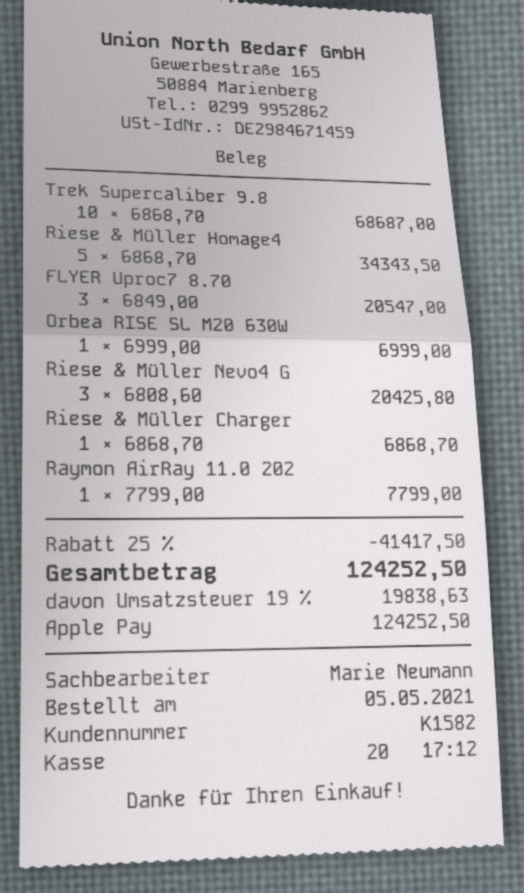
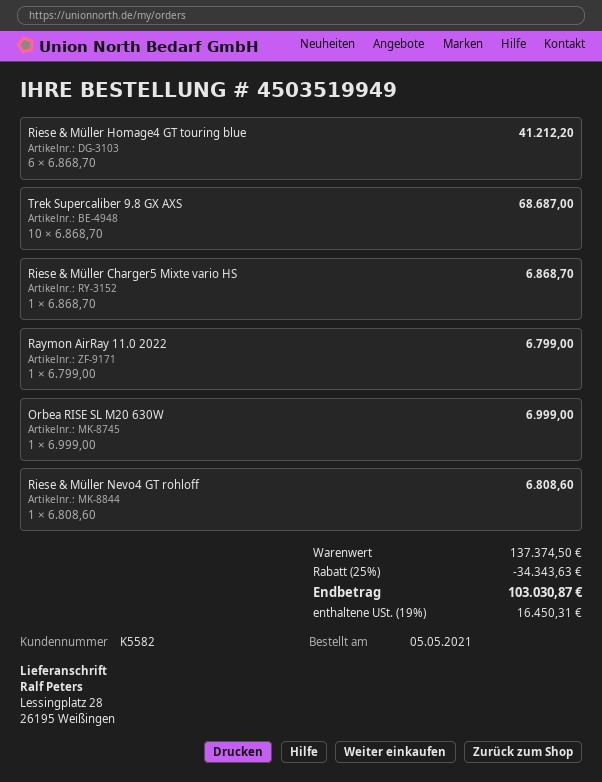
customer number: K1582 -> K5582
Riese & Müller Homage4: 5 x 6868.70 = 34343.50 -> 6 x 6868.70 = 41212.20
FLYER Uproc7 8.70: 3 x 6849.00 = 20547.00 -> none
Riese & Müller Nevo4 G: 3 x 6808.60 = 20425.80 -> 1 x 6808.60 = 6808.60
Raymon AirRay 11.0 202: 1 x 7799.00 = 7799.00 -> 1 x 6799.00 = 6799.00
discount: 25% = 41417.50 -> 25% = 34343.63
tax: 19% = 19838.63 -> 19% = 16450.31
total: 124252.50 -> 103030.87

